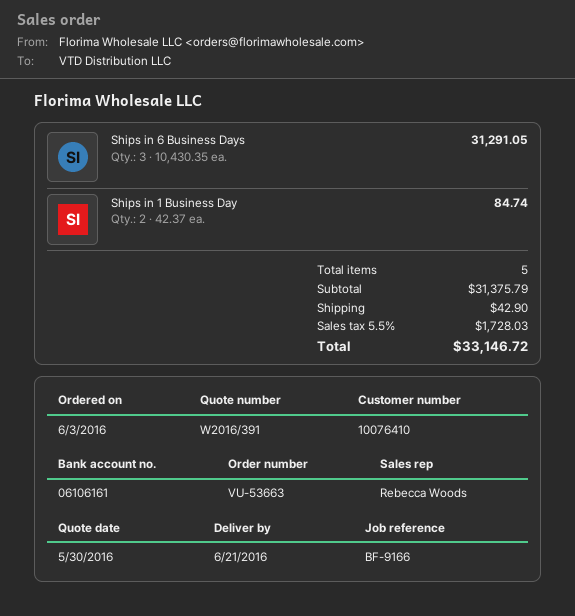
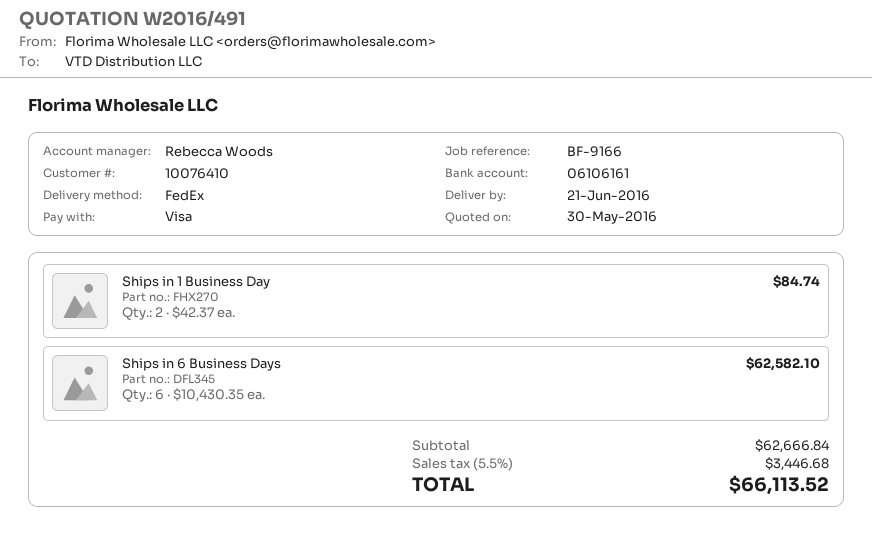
quote number: W2016/391 -> W2016/491
Ships in 6 Business Days: 3 x 10430.35 = 31291.05 -> 6 x 10430.35 = 62582.10
subtotal: 31375.79 -> 62666.84
shipping: 42.90 -> none
tax: 5.5% = 1728.03 -> 5.5% = 3446.68
total: 33146.72 -> 66113.52

